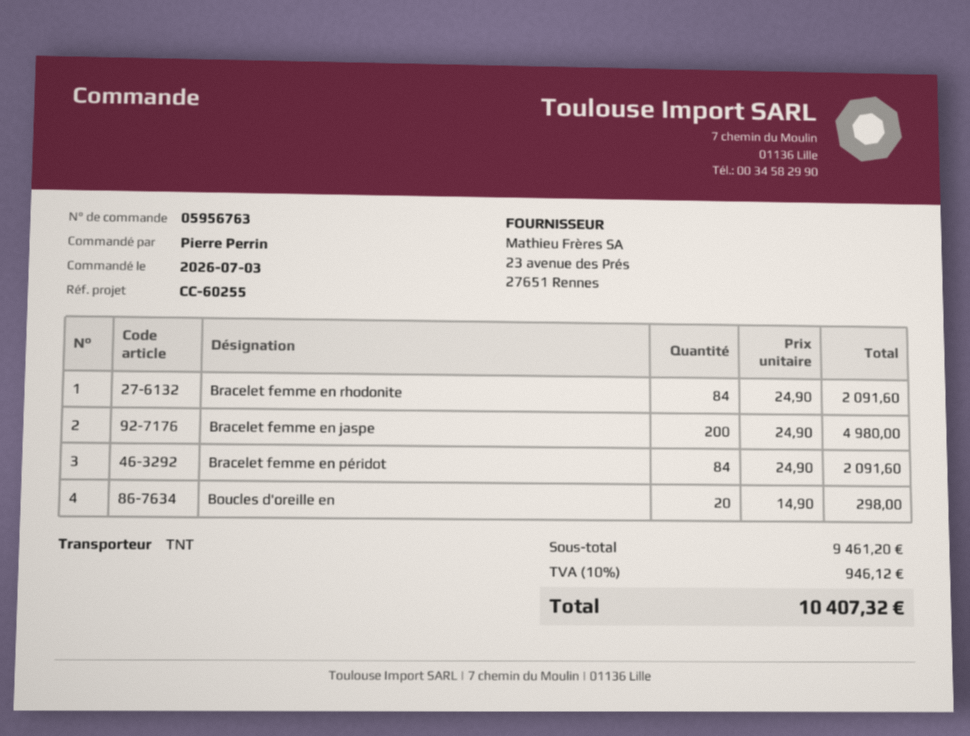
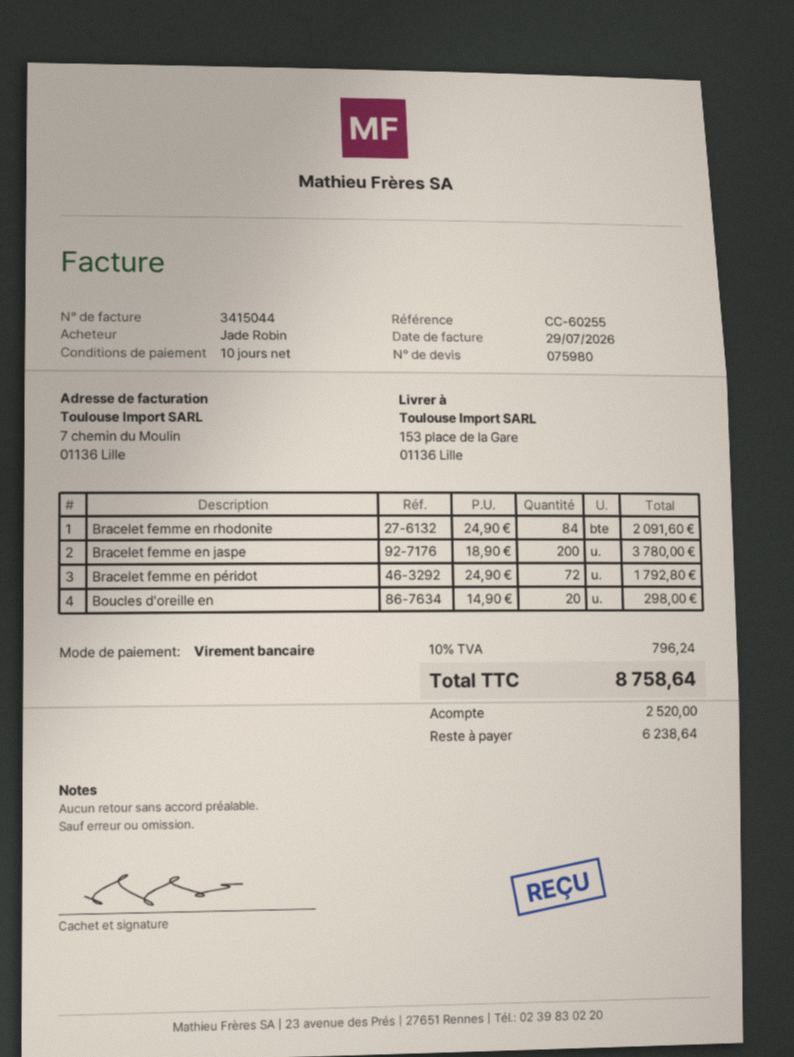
ordered by: Pierre Perrin -> Jade Robin
Bracelet femme en jaspe: 200 x 24.90 = 4980.00 -> 200 x 18.90 = 3780.00
Bracelet femme en péridot: 84 x 24.90 = 2091.60 -> 72 x 24.90 = 1792.80
tax: 10% = 946.12 -> 10% = 796.24
total: 10407.32 -> 8758.64

